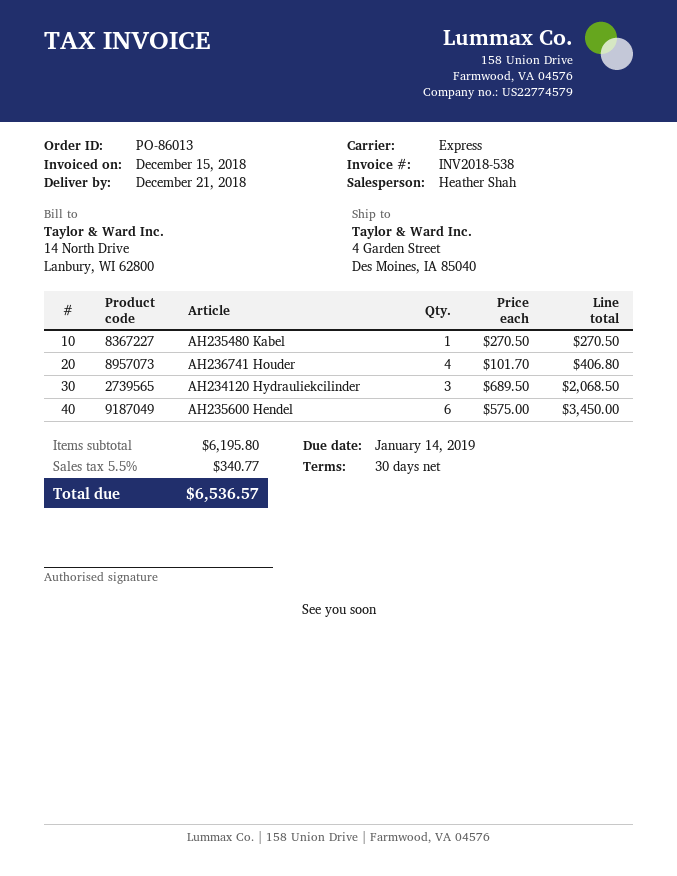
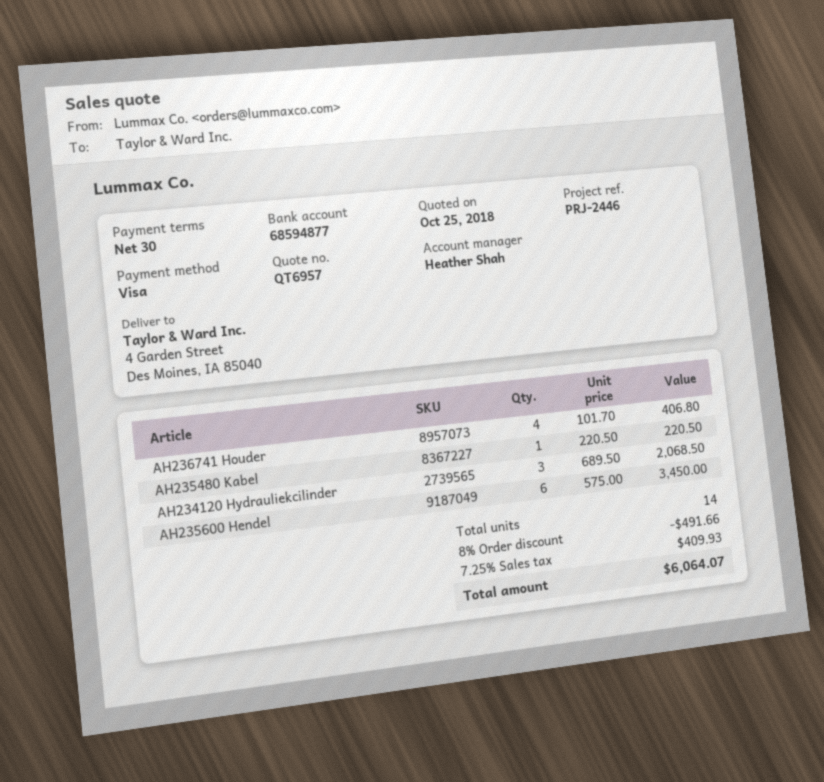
AH235480 Kabel: 1 x 270.50 = 270.50 -> 1 x 220.50 = 220.50
discount: none -> 8% = 491.66
tax: 5.5% = 340.77 -> 7.25% = 409.93
total: 6536.57 -> 6064.07

